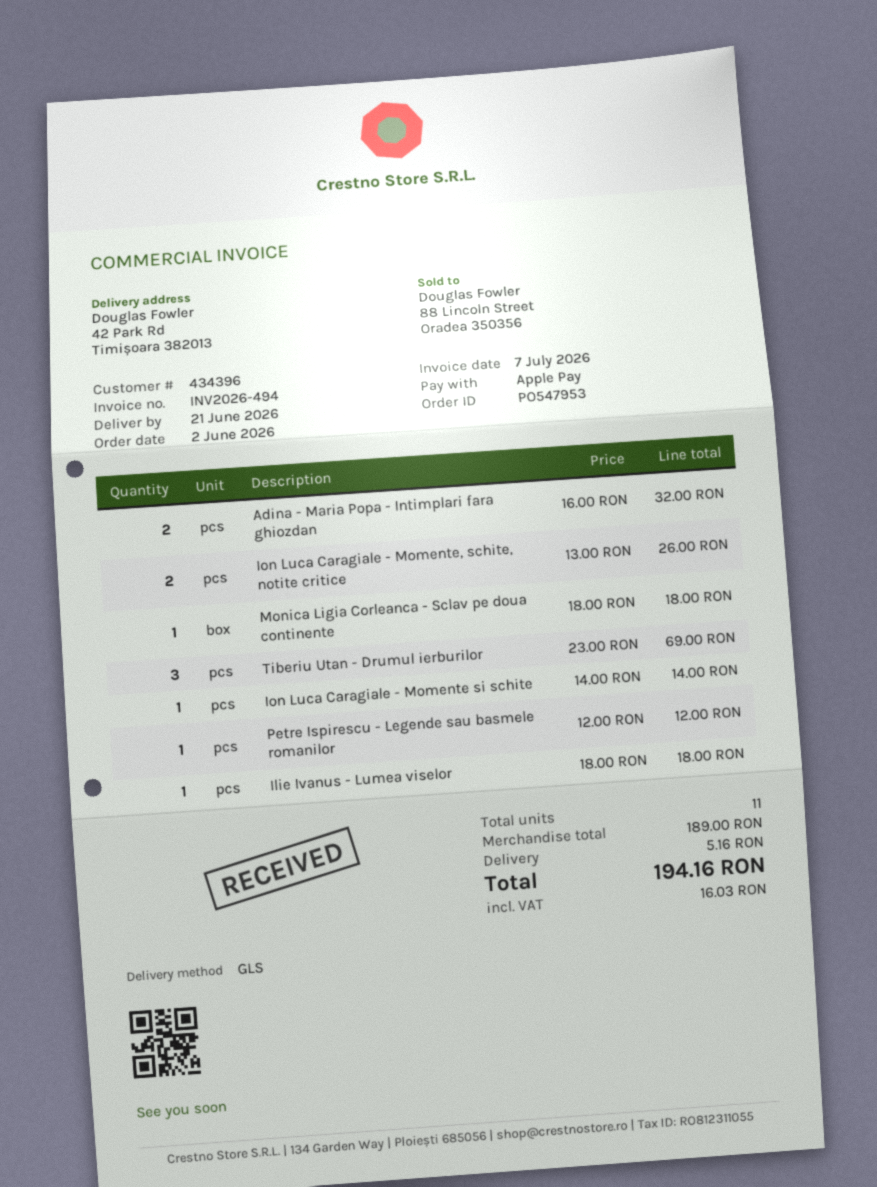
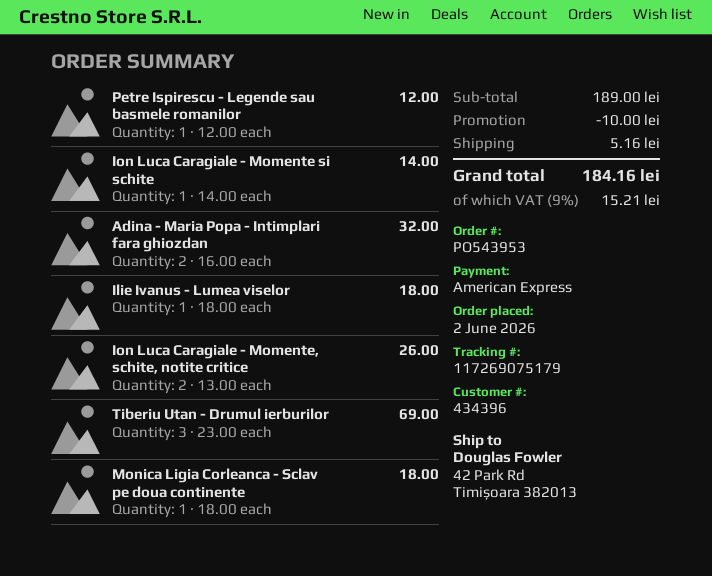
order number: PO547953 -> PO543953
payment method: Apple Pay -> American Express
discount: none -> 10.00
tax: 16.03 -> 15.21
total: 194.16 -> 184.16

